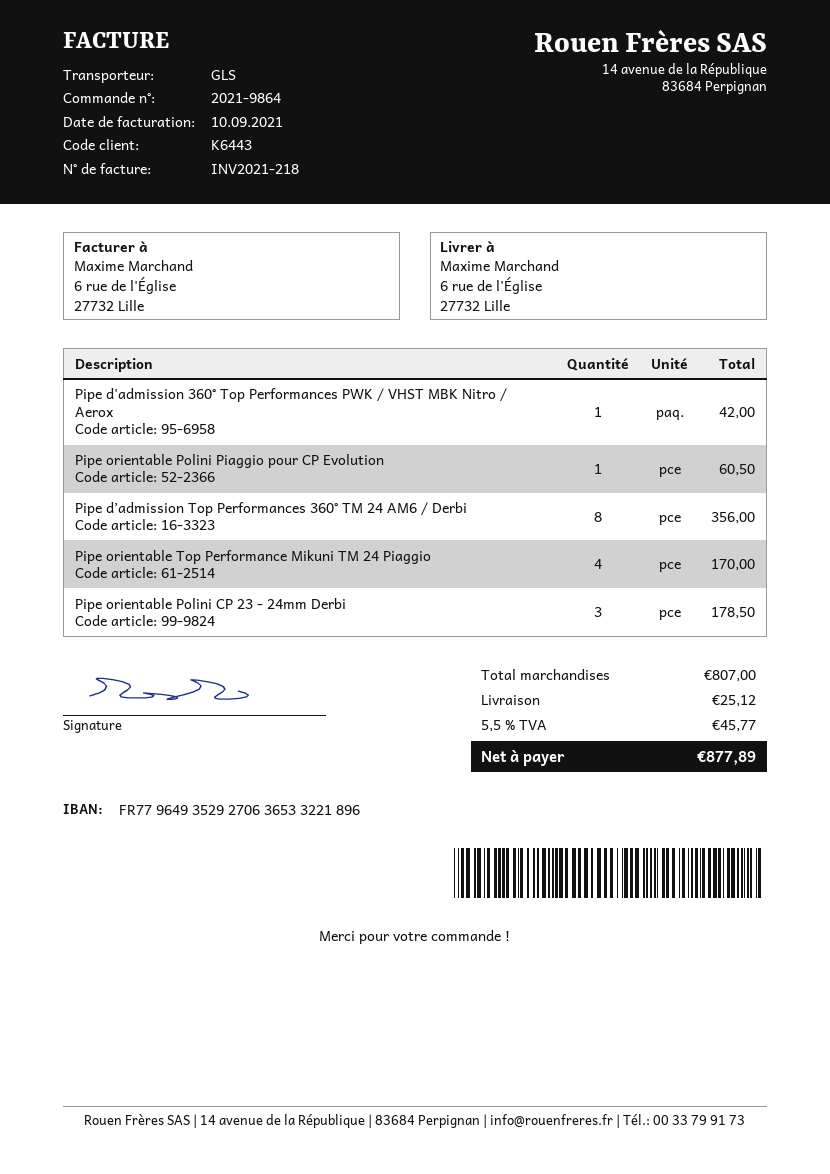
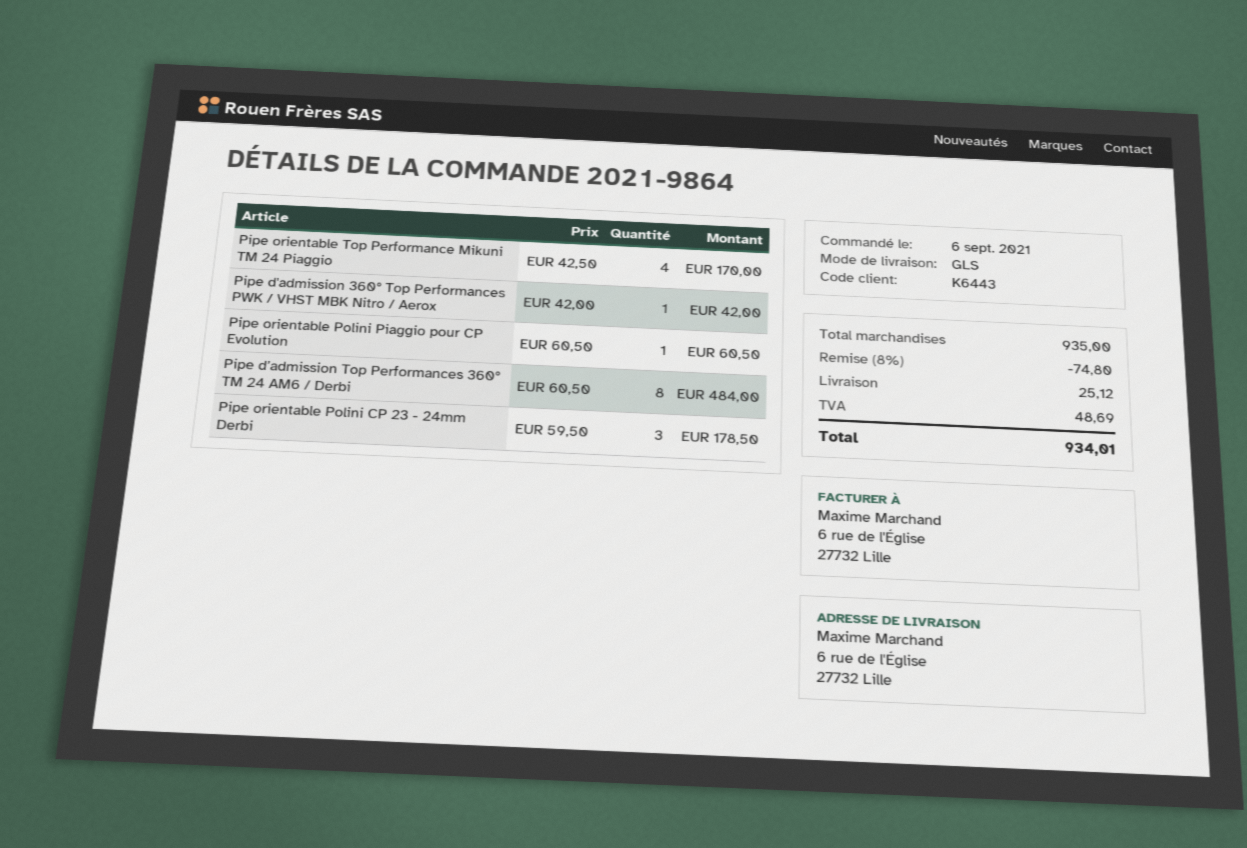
Pipe d’admission Top Performances 360° TM 24 AM6 / Derbi: 8 for 356.00 -> 8 for 484.00
subtotal: 807.00 -> 935.00
discount: none -> 8% = 74.80
tax: 45.77 -> 48.69
total: 877.89 -> 934.01

